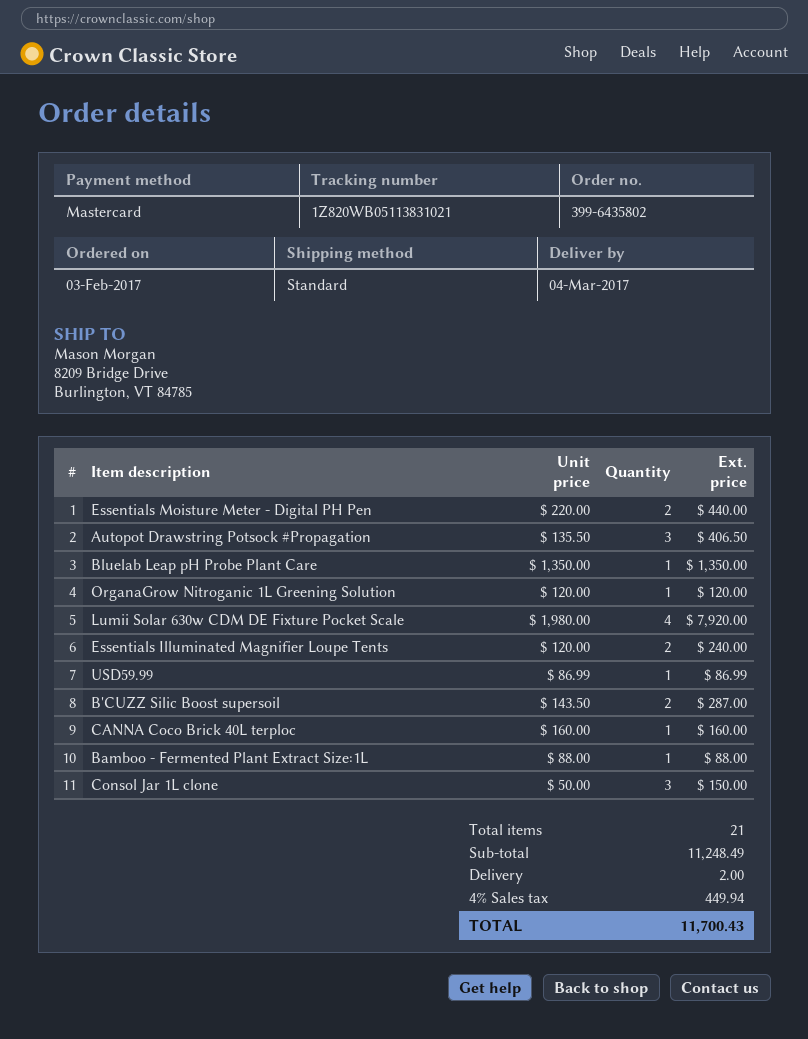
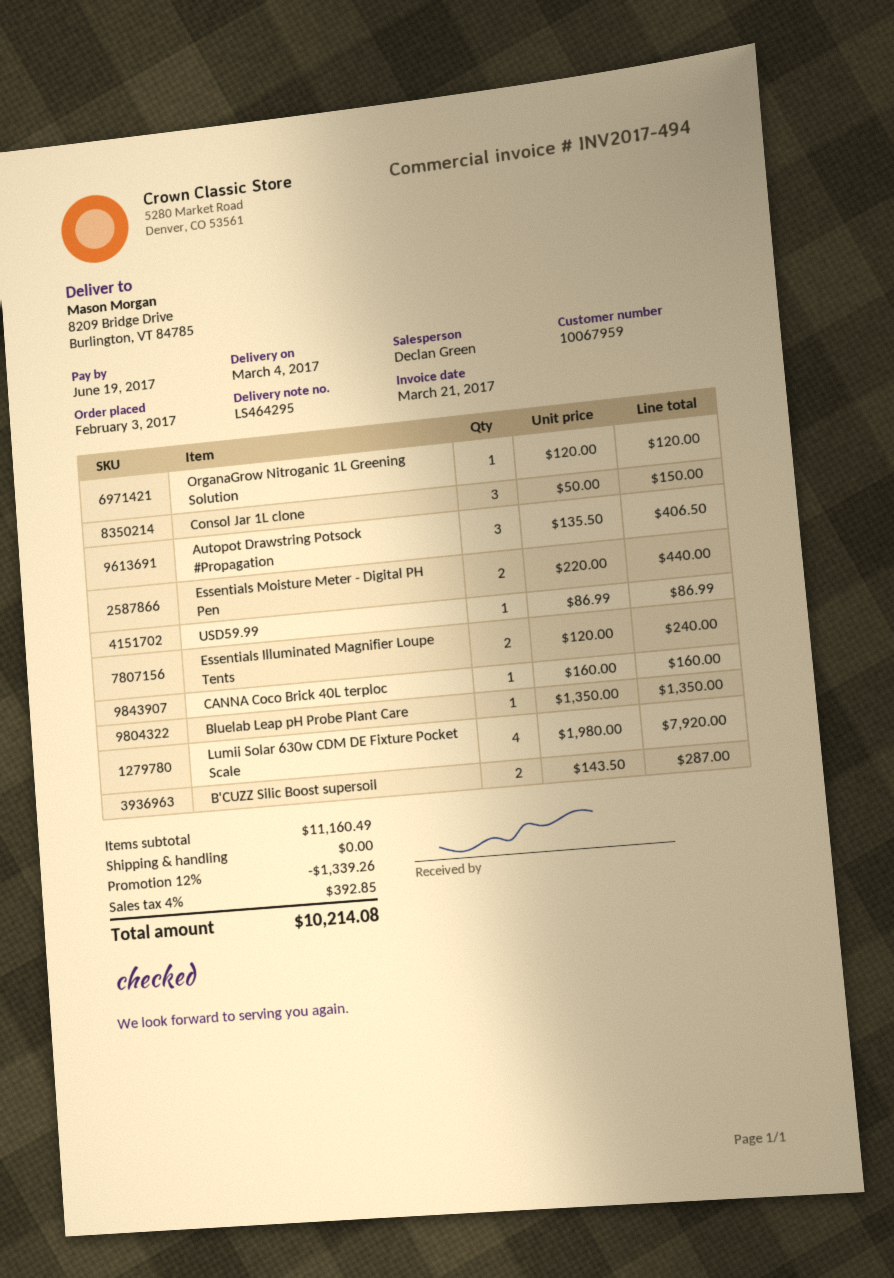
Bamboo - Fermented Plant Extract Size:1L: 1 x 88.00 = 88.00 -> none
subtotal: 11248.49 -> 11160.49
discount: none -> 12% = 1339.26
shipping: 2.00 -> 0.00
tax: 4% = 449.94 -> 4% = 392.85
total: 11700.43 -> 10214.08

